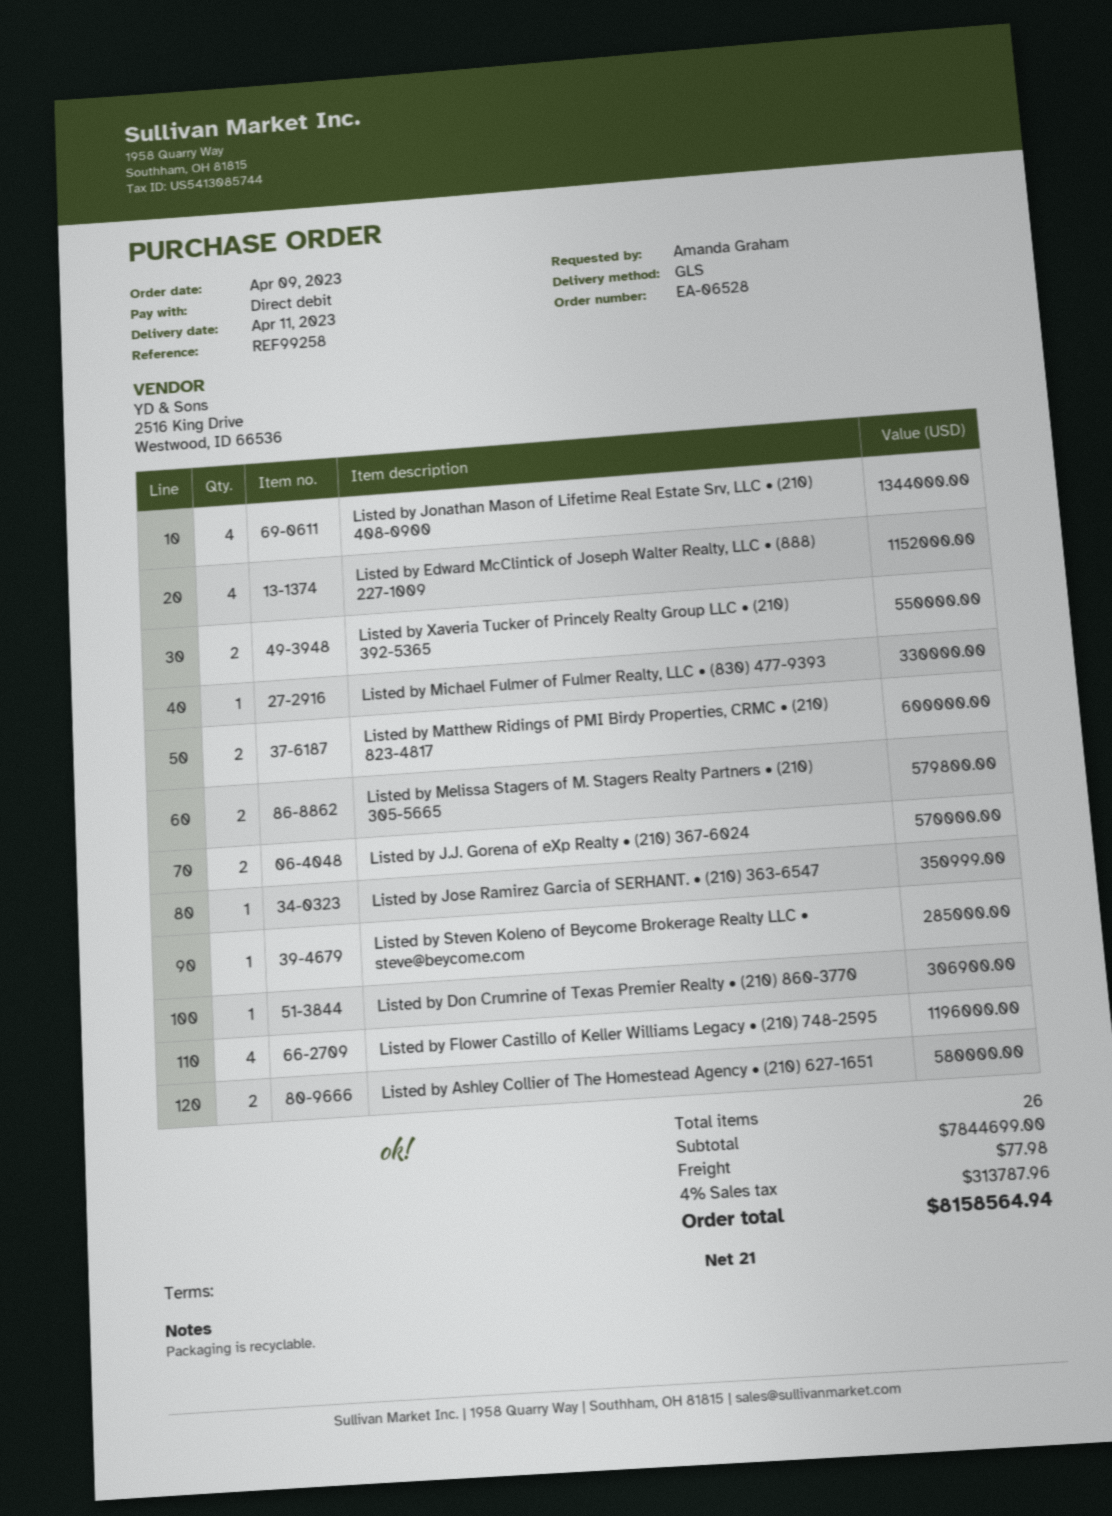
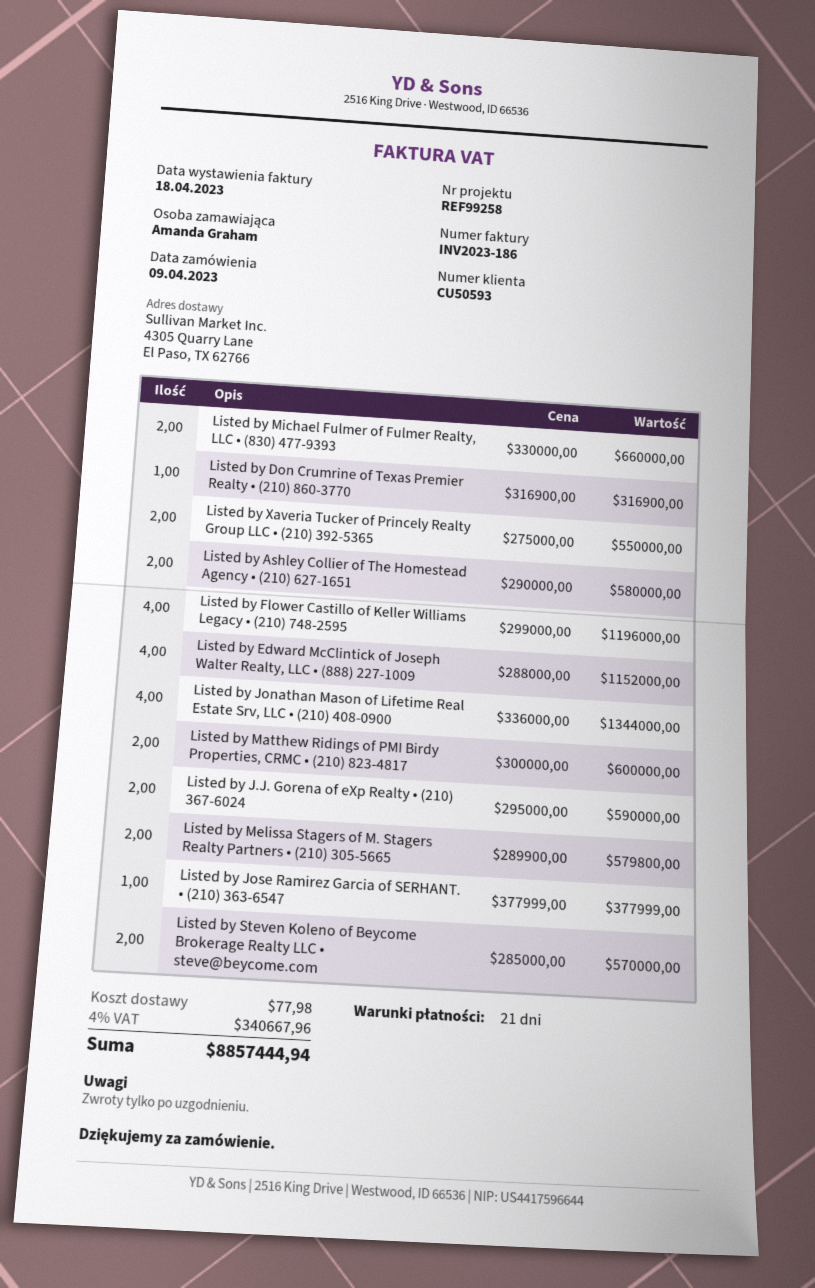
Listed by Michael Fulmer of Fulmer Realty, LLC • (830) 477-9393: 1 for 330000.00 -> 2 for 660000.00
Listed by J.J. Gorena of eXp Realty • (210) 367-6024: 2 for 570000.00 -> 2 for 590000.00
Listed by Jose Ramirez Garcia of SERHANT. • (210) 363-6547: 1 for 350999.00 -> 1 for 377999.00
Listed by Steven Koleno of Beycome Brokerage Realty LLC • steve@beycome.com: 1 for 285000.00 -> 2 for 570000.00
Listed by Don Crumrine of Texas Premier Realty • (210) 860-3770: 1 for 306900.00 -> 1 for 316900.00
tax: 4% = 313787.96 -> 4% = 340667.96
total: 8158564.94 -> 8857444.94

